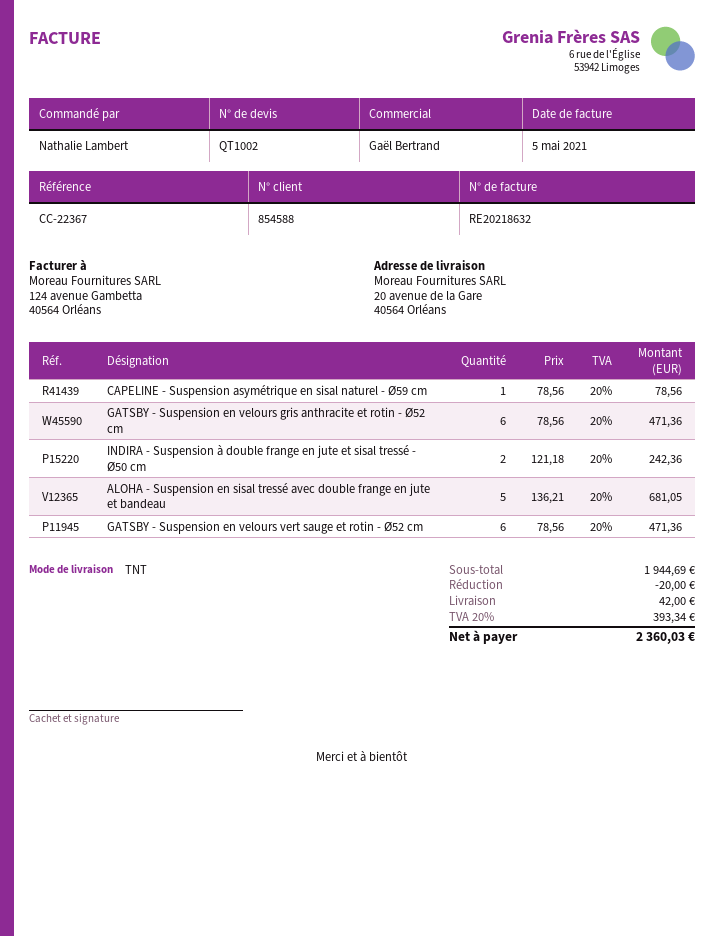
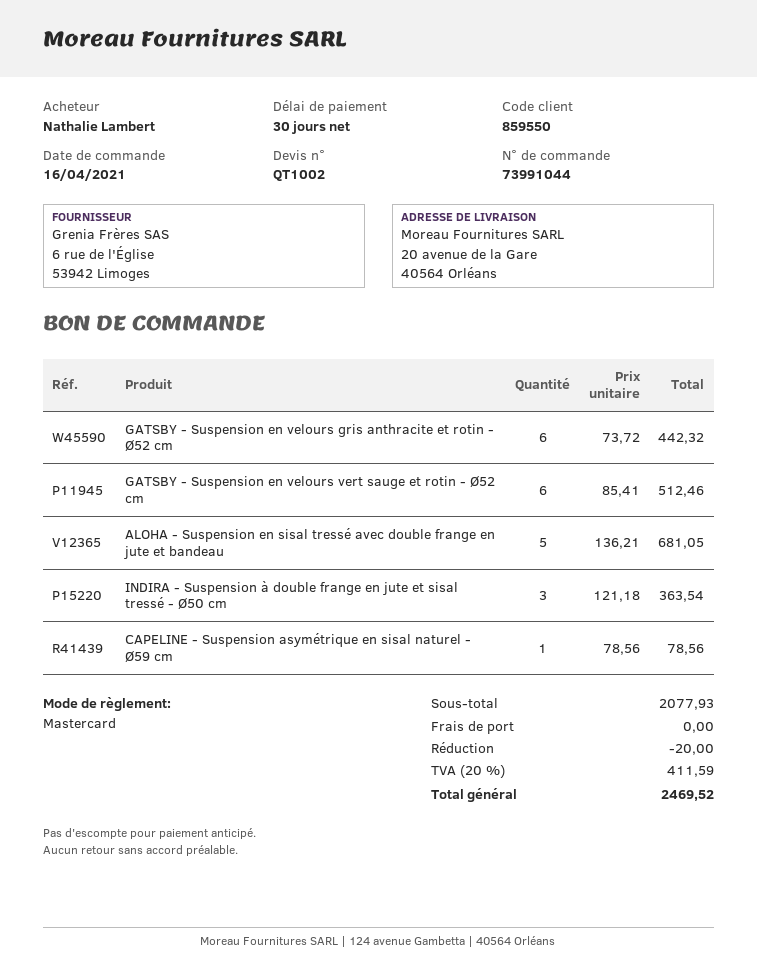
customer number: 854588 -> 859550
GATSBY - Suspension en velours gris anthracite et rotin - Ø52 cm: 6 x 78.56 = 471.36 -> 6 x 73.72 = 442.32
INDIRA - Suspension à double frange en jute et sisal tressé - Ø50 cm: 2 x 121.18 = 242.36 -> 3 x 121.18 = 363.54
GATSBY - Suspension en velours vert sauge et rotin - Ø52 cm: 6 x 78.56 = 471.36 -> 6 x 85.41 = 512.46
subtotal: 1944.69 -> 2077.93
shipping: 42.00 -> 0.00
tax: 20% = 393.34 -> 20% = 411.59
total: 2360.03 -> 2469.52

